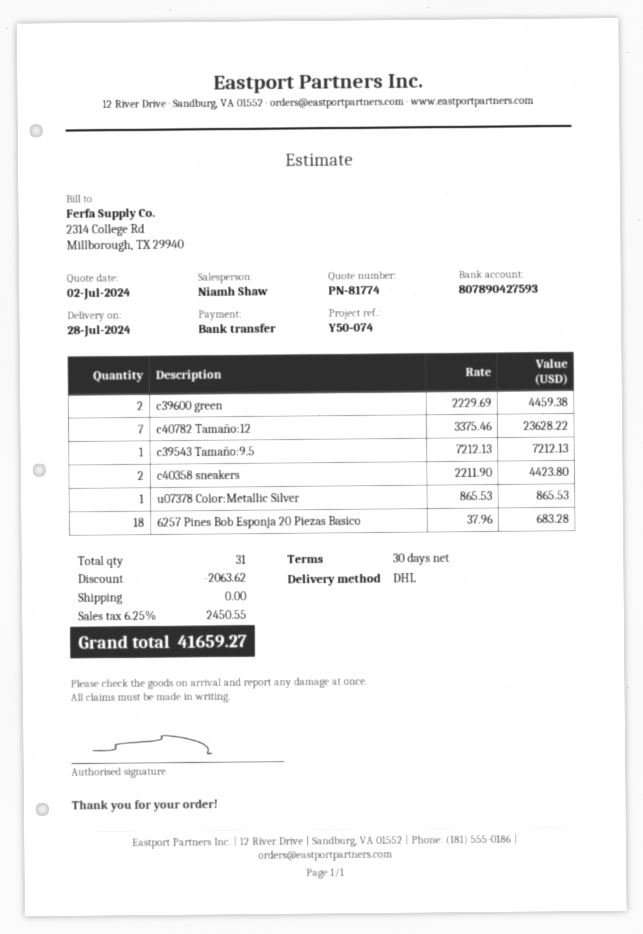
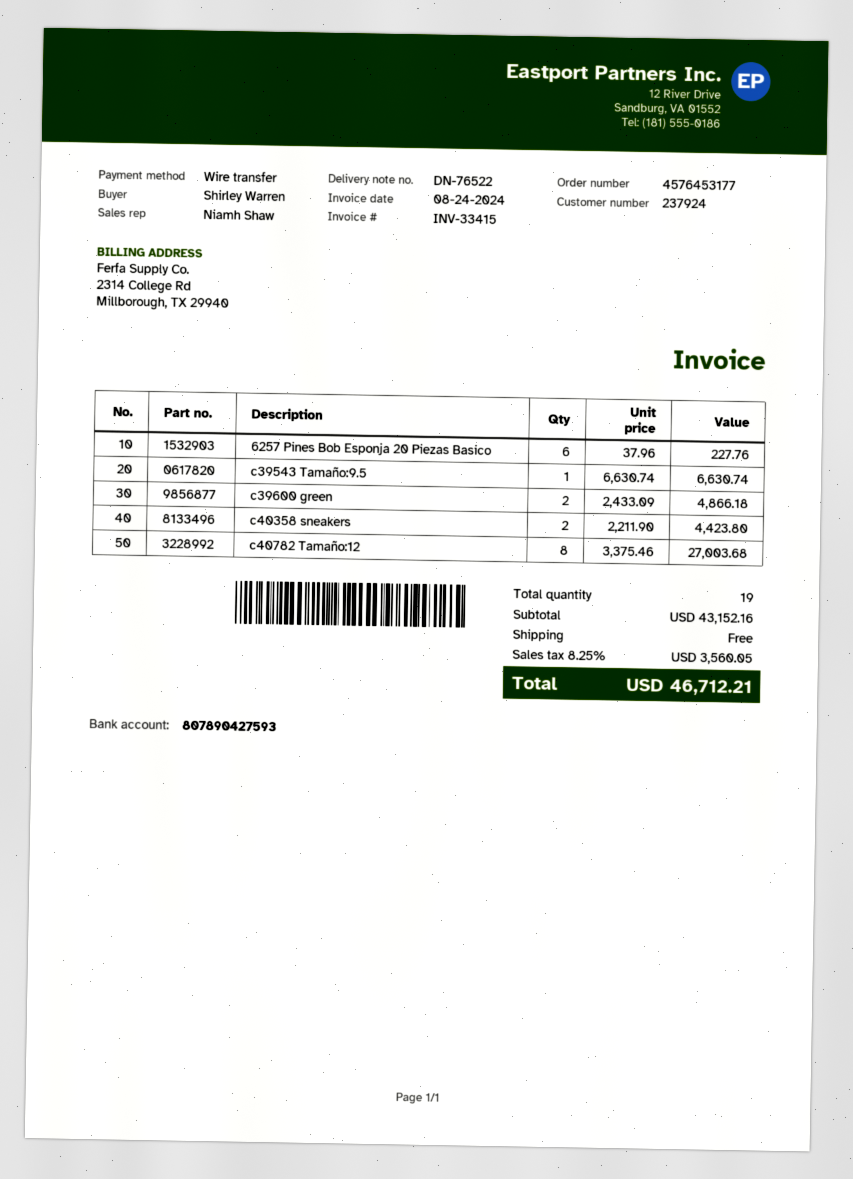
c39600 green: 2 x 2229.69 = 4459.38 -> 2 x 2433.09 = 4866.18
c40782 Tamaño:12: 7 x 3375.46 = 23628.22 -> 8 x 3375.46 = 27003.68
c39543 Tamaño:9.5: 1 x 7212.13 = 7212.13 -> 1 x 6630.74 = 6630.74
u07378 Color:Metallic Silver: 1 x 865.53 = 865.53 -> none
6257 Pines Bob Esponja 20 Piezas Basico: 18 x 37.96 = 683.28 -> 6 x 37.96 = 227.76
total quantity: 31 -> 19
discount: 2063.62 -> none
tax: 6.25% = 2450.55 -> 8.25% = 3560.05
total: 41659.27 -> 46712.21

